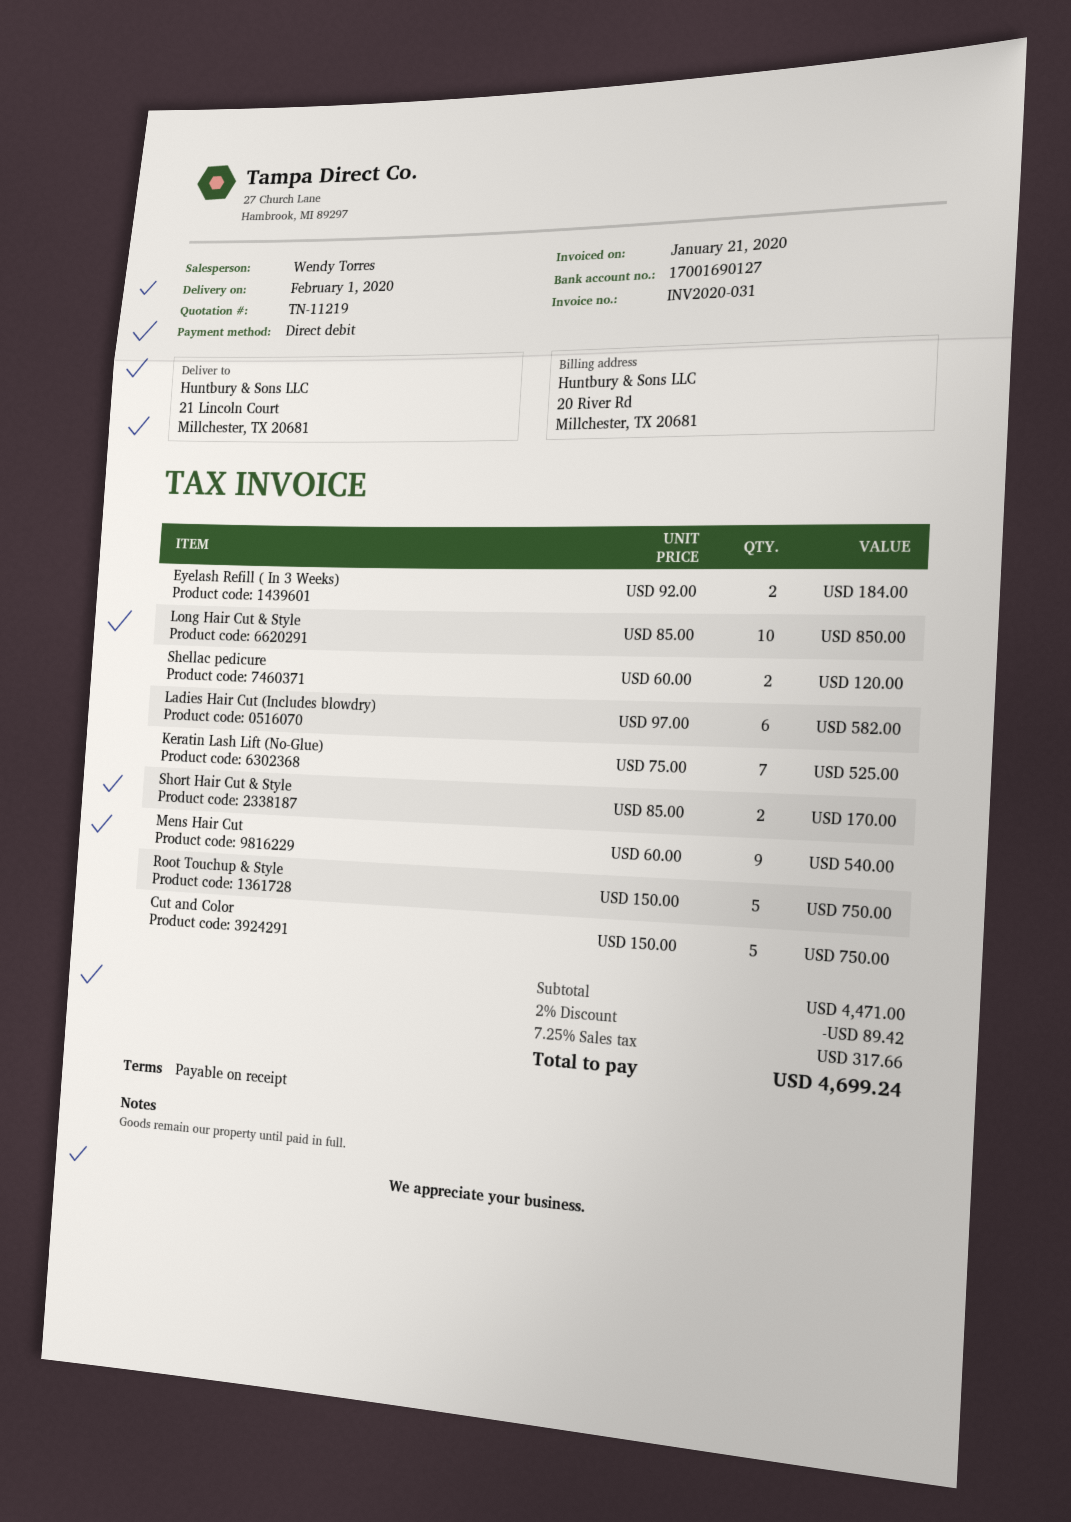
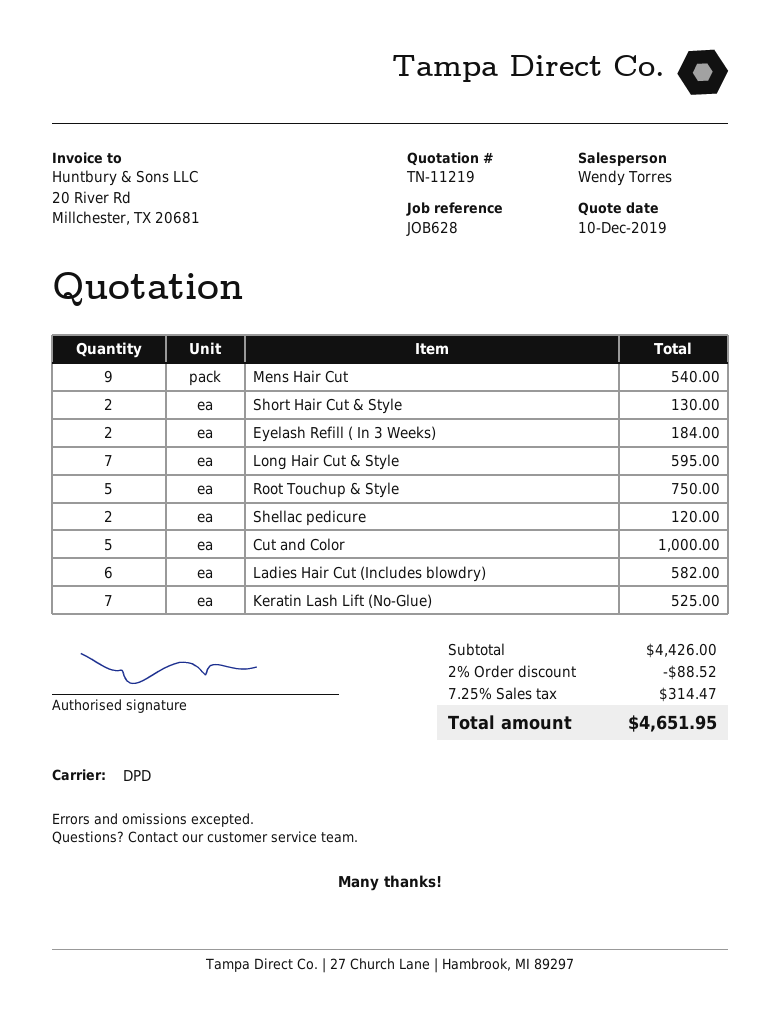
Long Hair Cut & Style: 10 for 850.00 -> 7 for 595.00
Short Hair Cut & Style: 2 for 170.00 -> 2 for 130.00
Cut and Color: 5 for 750.00 -> 5 for 1000.00
subtotal: 4471.00 -> 4426.00
discount: 2% = 89.42 -> 2% = 88.52
tax: 7.25% = 317.66 -> 7.25% = 314.47
total: 4699.24 -> 4651.95

